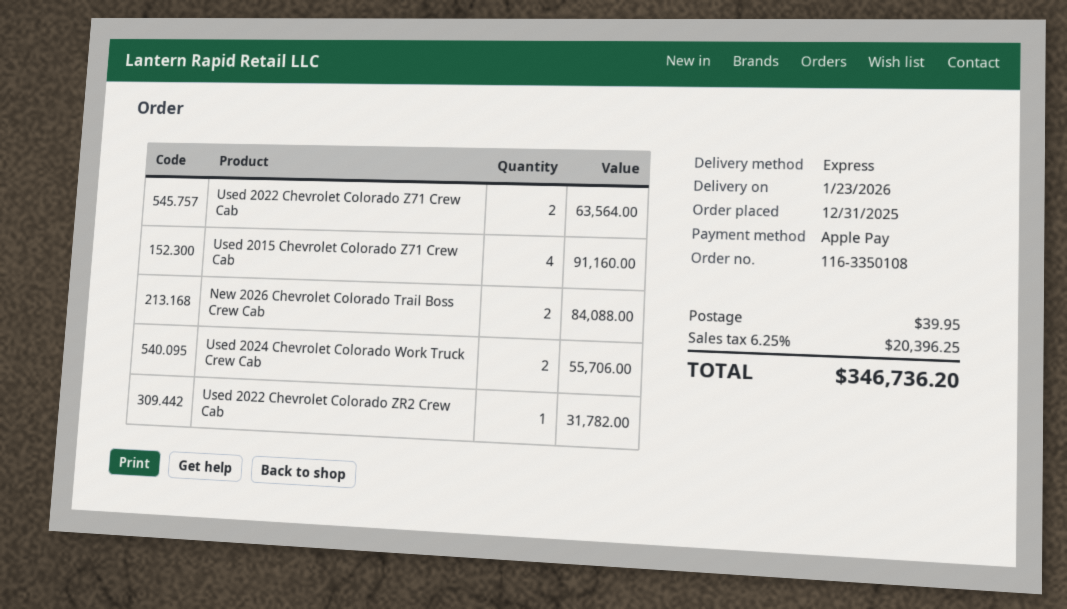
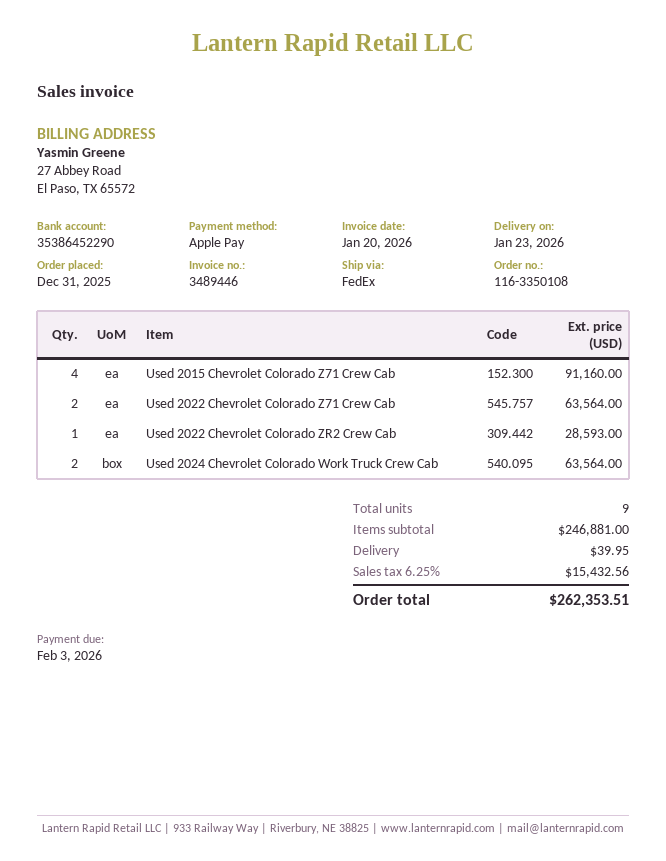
shipping method: express -> FedEx
New 2026 Chevrolet Colorado Trail Boss Crew Cab: 2 for 84088.00 -> none
Used 2024 Chevrolet Colorado Work Truck Crew Cab: 2 for 55706.00 -> 2 for 63564.00
Used 2022 Chevrolet Colorado ZR2 Crew Cab: 1 for 31782.00 -> 1 for 28593.00
tax: 6.25% = 20396.25 -> 6.25% = 15432.56
total: 346736.20 -> 262353.51

